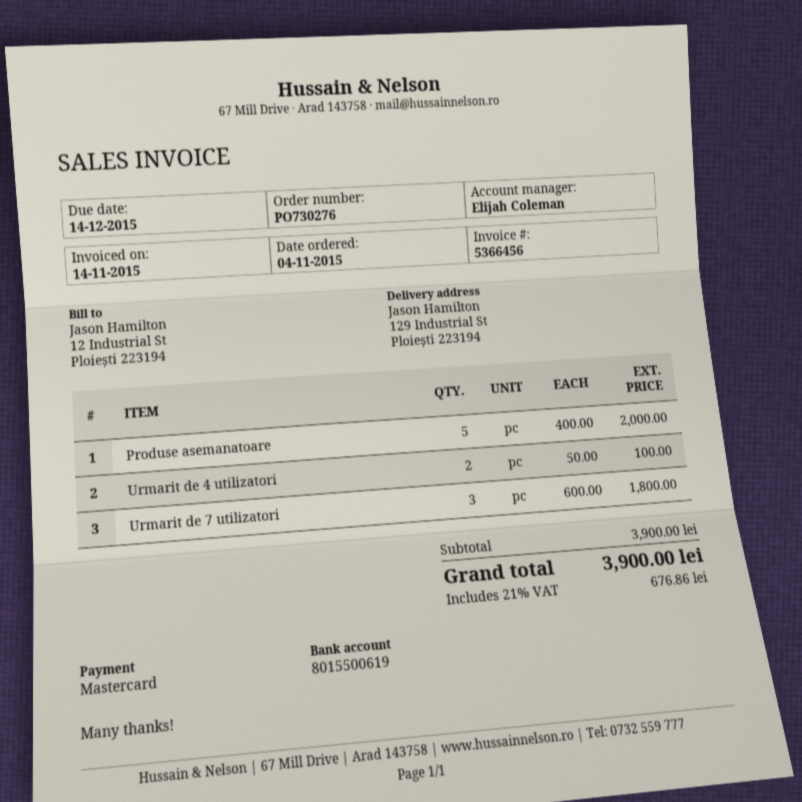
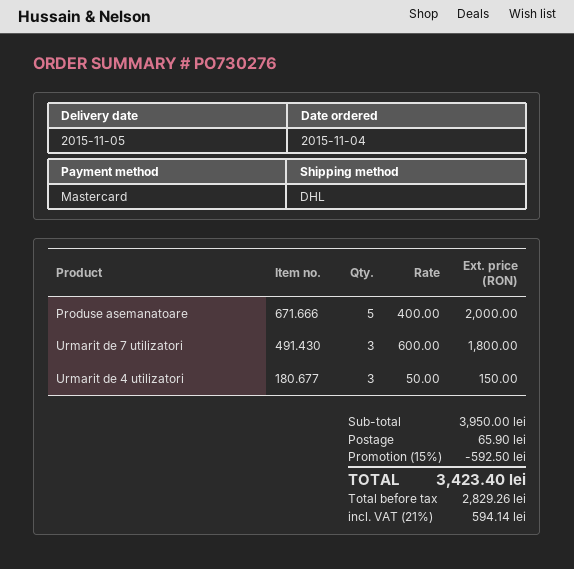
Urmarit de 4 utilizatori: 2 x 50.00 = 100.00 -> 3 x 50.00 = 150.00
subtotal: 3900.00 -> 3950.00
discount: none -> 15% = 592.50
shipping: none -> 65.90
tax: 21% = 676.86 -> 21% = 594.14
total: 3900.00 -> 3423.40

